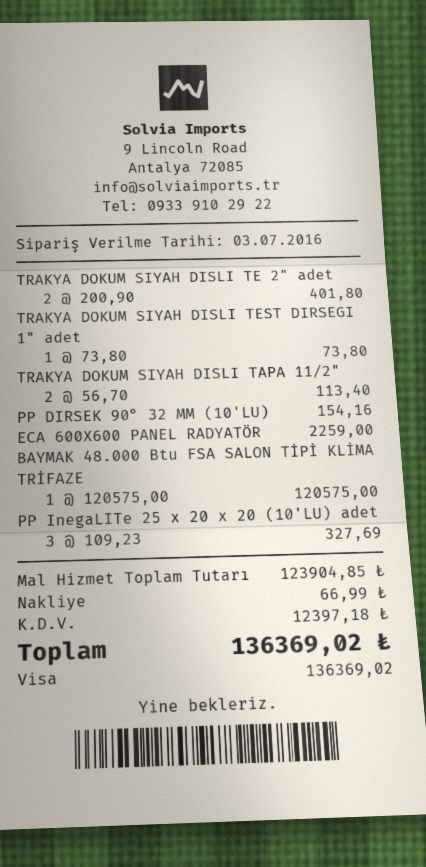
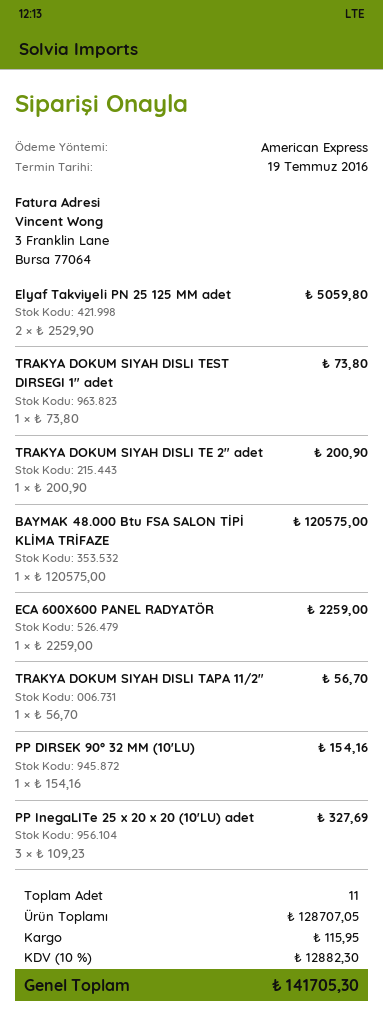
payment method: Visa -> American Express
TRAKYA DOKUM SIYAH DISLI TE 2" adet: 2 x 200.90 = 401.80 -> 1 x 200.90 = 200.90
TRAKYA DOKUM SIYAH DISLI TAPA 11/2": 2 x 56.70 = 113.40 -> 1 x 56.70 = 56.70
Elyaf Takviyeli PN 25 125 MM adet: none -> 2 x 2529.90 = 5059.80
subtotal: 123904.85 -> 128707.05
shipping: 66.99 -> 115.95
tax: 12397.18 -> 12882.30
total: 136369.02 -> 141705.30

